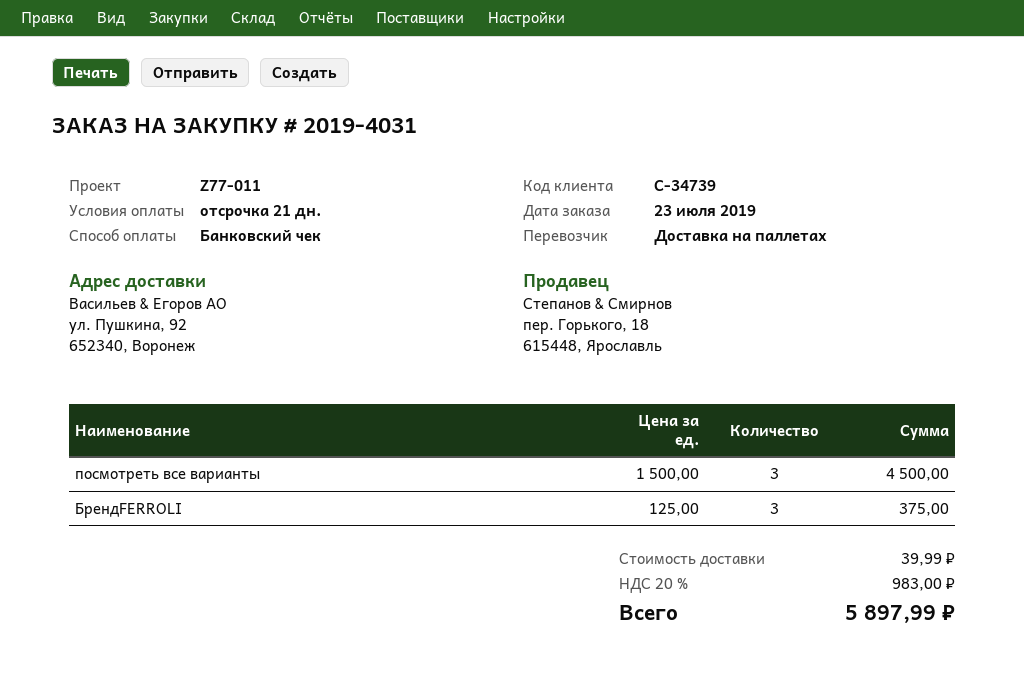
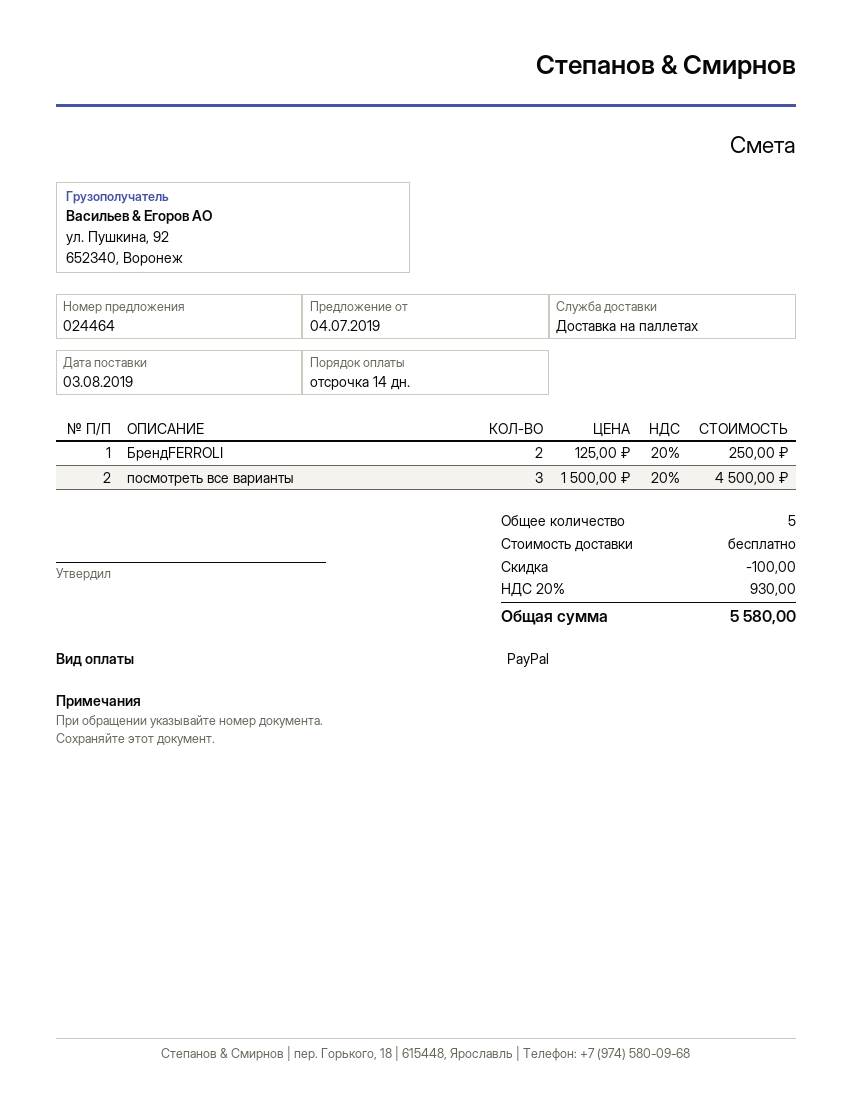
payment terms: 21 days -> 14 days
payment method: cheque -> PayPal
БрендFERROLI: 3 x 125.00 = 375.00 -> 2 x 125.00 = 250.00
discount: none -> 100.00
shipping: 39.99 -> 0.00
tax: 20% = 983.00 -> 20% = 930.00
total: 5897.99 -> 5580.00

